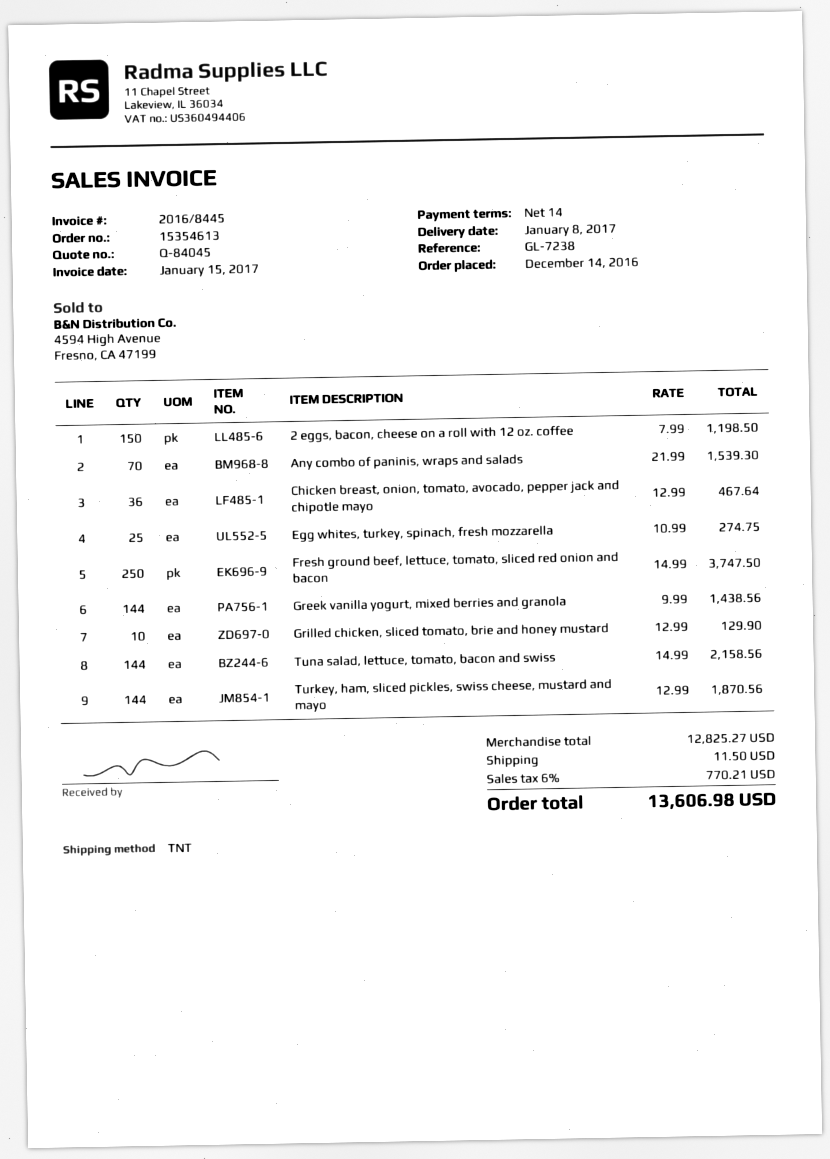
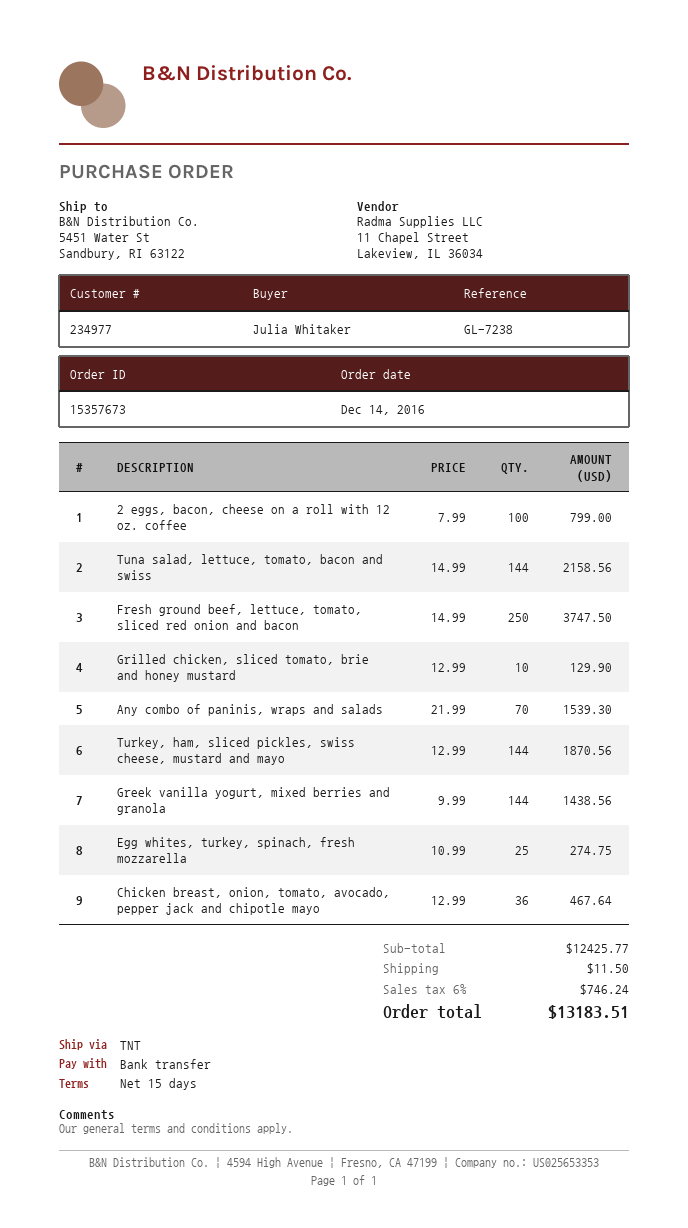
order number: 15354613 -> 15357673
payment terms: 14 days -> 15 days
2 eggs, bacon, cheese on a roll with 12 oz. coffee: 150 x 7.99 = 1198.50 -> 100 x 7.99 = 799.00
subtotal: 12825.27 -> 12425.77
tax: 6% = 770.21 -> 6% = 746.24
total: 13606.98 -> 13183.51

